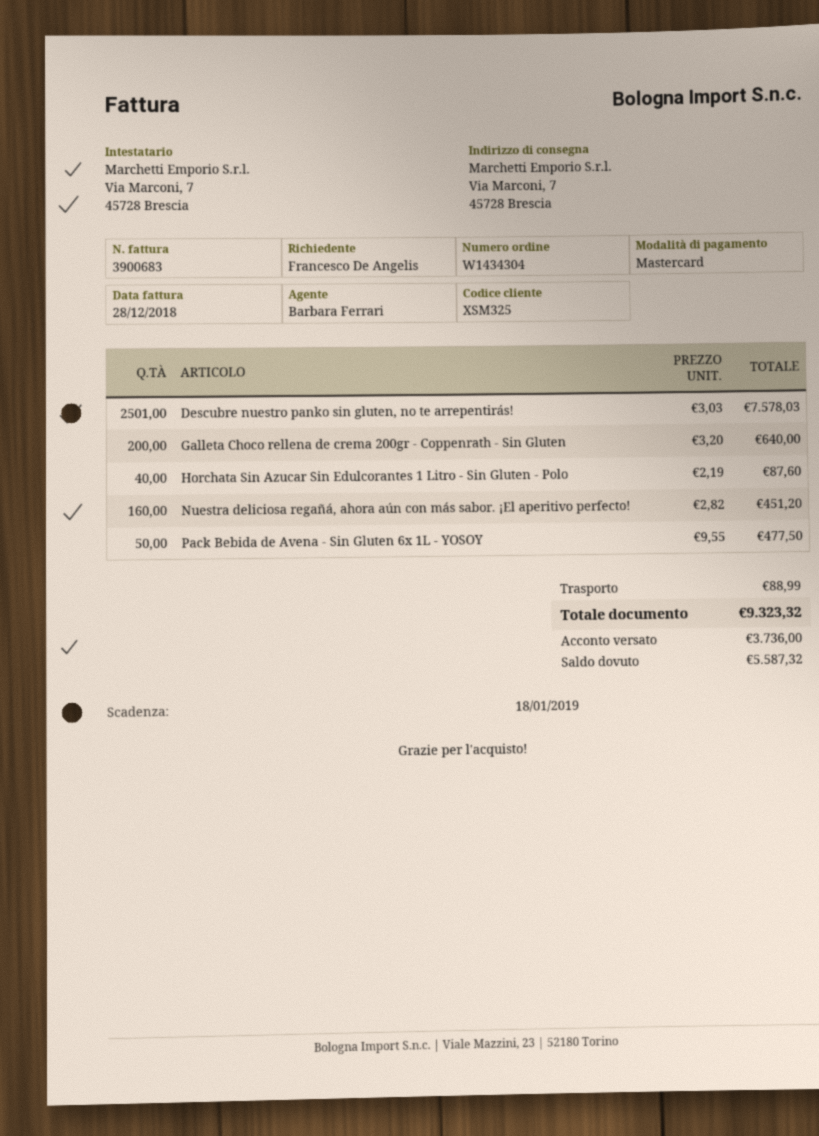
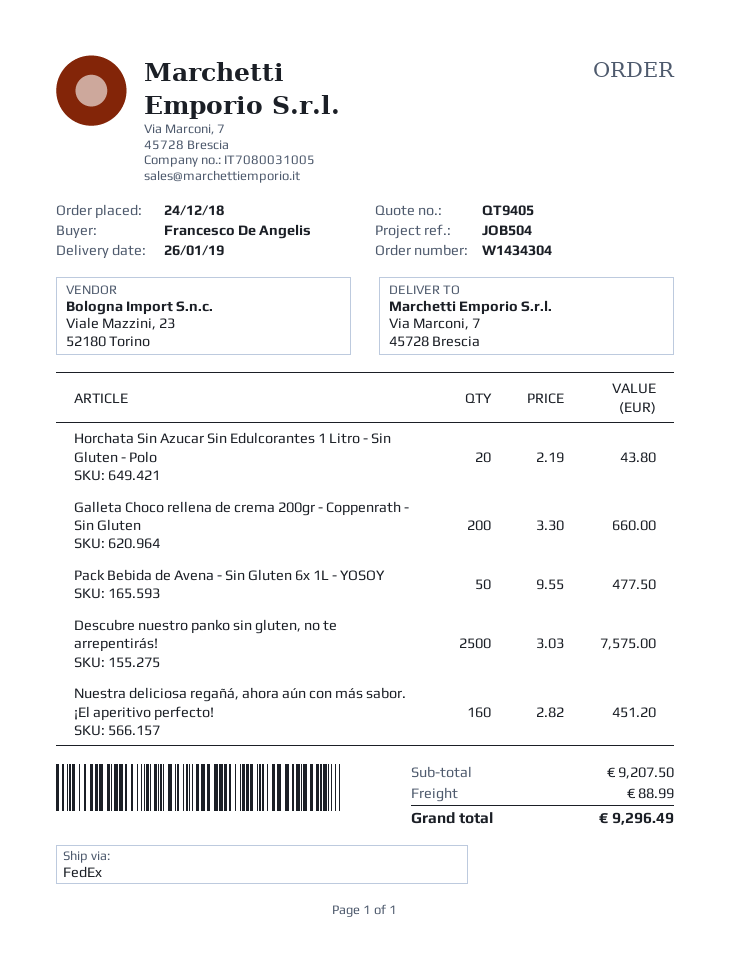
Descubre nuestro panko sin gluten, no te arrepentirás!: 2501 x 3.03 = 7578.03 -> 2500 x 3.03 = 7575.00
Galleta Choco rellena de crema 200gr - Coppenrath - Sin Gluten: 200 x 3.20 = 640.00 -> 200 x 3.30 = 660.00
Horchata Sin Azucar Sin Edulcorantes 1 Litro - Sin Gluten - Polo: 40 x 2.19 = 87.60 -> 20 x 2.19 = 43.80
total: 9323.32 -> 9296.49

